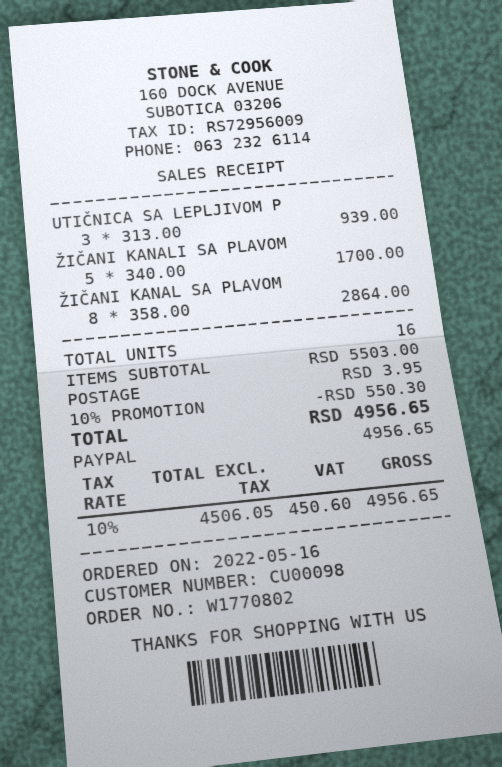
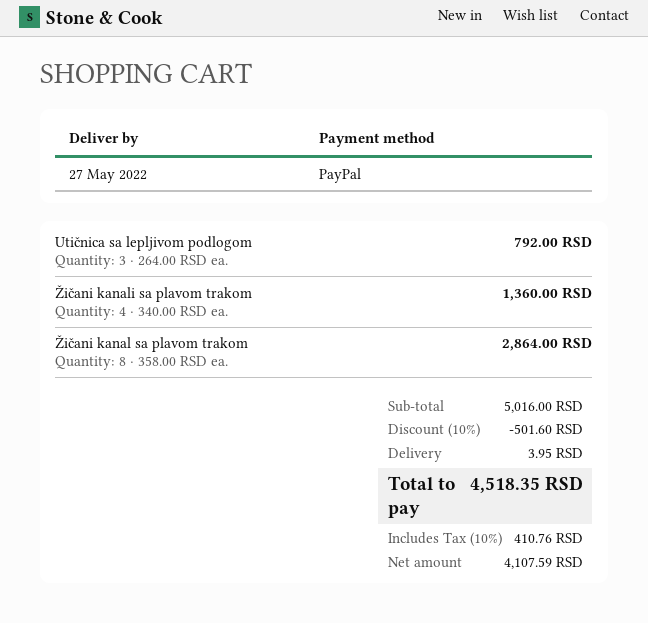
UTIČNICA SA LEPLJIVOM P: 3 x 313.00 = 939.00 -> 3 x 264.00 = 792.00
ŽIČANI KANALI SA PLAVOM: 5 x 340.00 = 1700.00 -> 4 x 340.00 = 1360.00
subtotal: 5503.00 -> 5016.00
discount: 10% = 550.30 -> 10% = 501.60
net: 4506.05 -> 4107.59
tax: 10% = 450.60 -> 10% = 410.76
total: 4956.65 -> 4518.35

